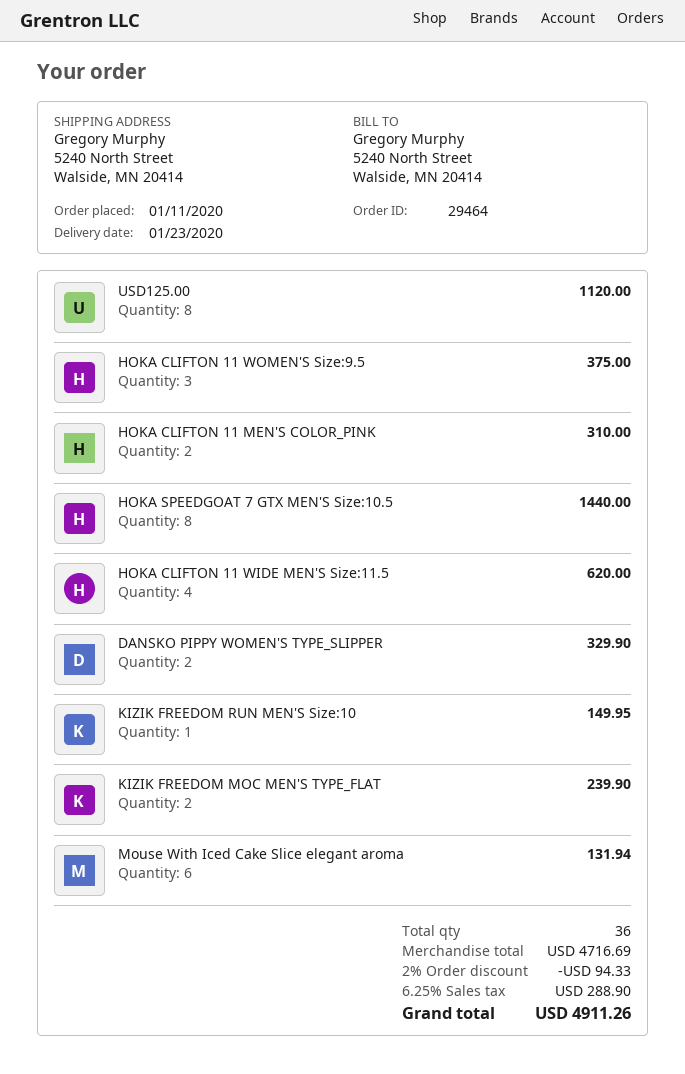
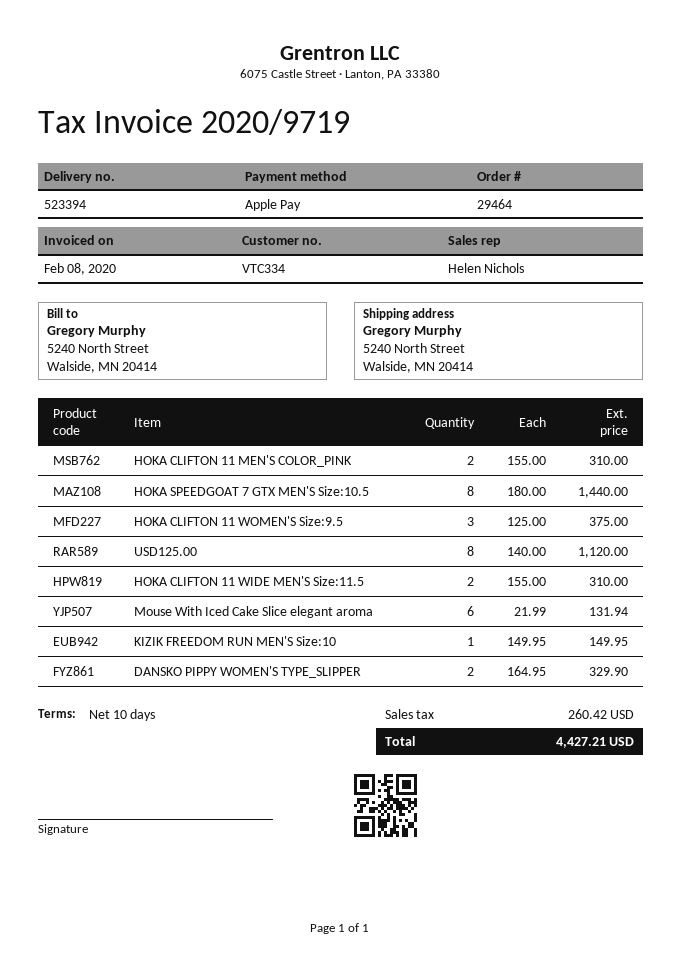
HOKA CLIFTON 11 WIDE MEN'S Size:11.5: 4 for 620.00 -> 2 for 310.00
KIZIK FREEDOM MOC MEN'S TYPE_FLAT: 2 for 239.90 -> none
discount: 2% = 94.33 -> none
tax: 288.90 -> 260.42
total: 4911.26 -> 4427.21

